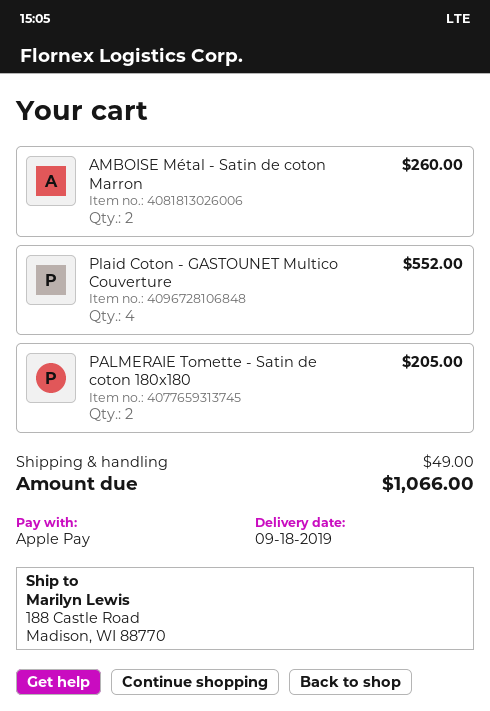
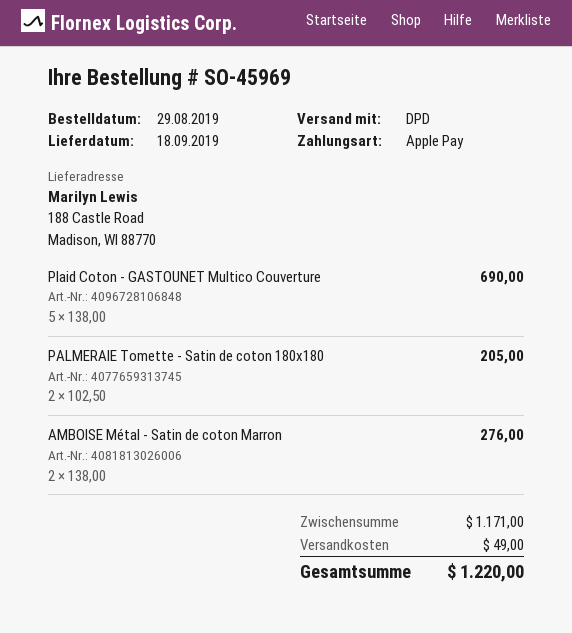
AMBOISE Métal - Satin de coton Marron: 2 for 260.00 -> 2 for 276.00
Plaid Coton - GASTOUNET Multico Couverture: 4 for 552.00 -> 5 for 690.00
total: 1066.00 -> 1220.00

